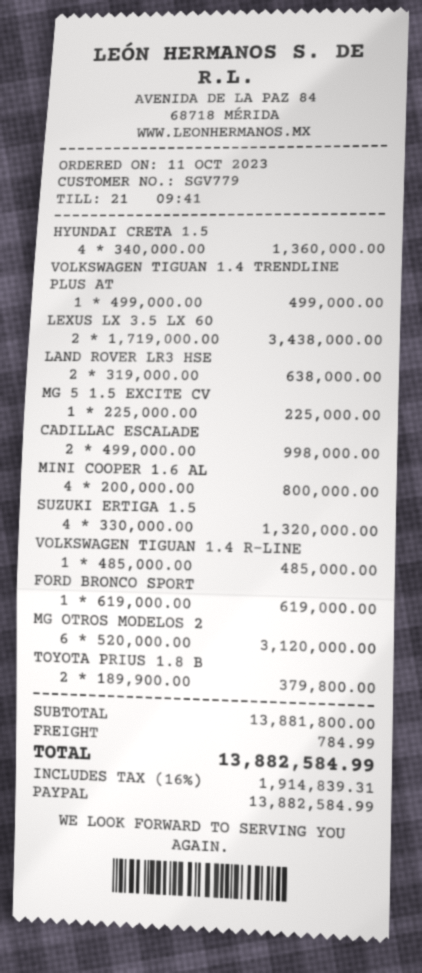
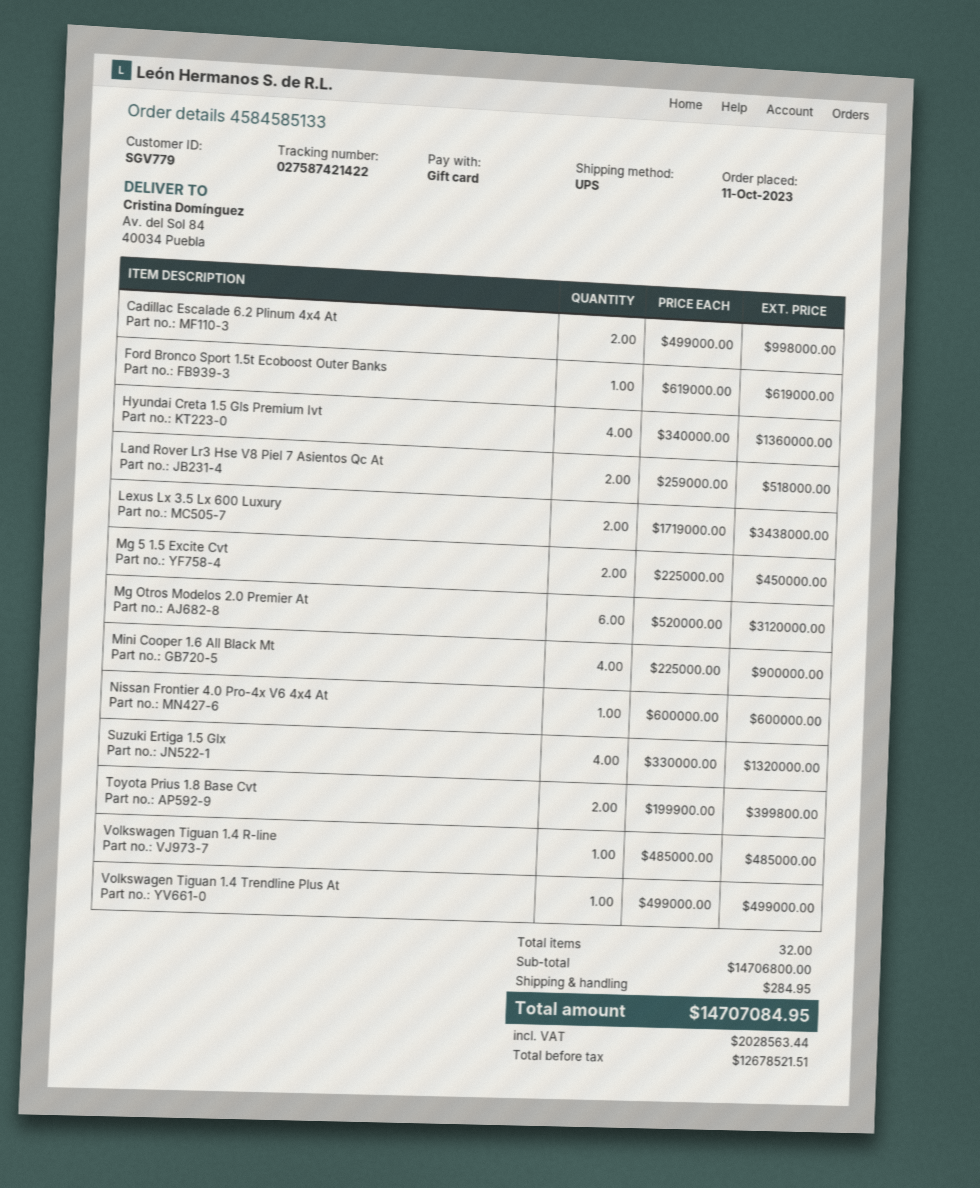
payment method: PayPal -> gift card
LAND ROVER LR3 HSE: 2 x 319000.00 = 638000.00 -> 2 x 259000.00 = 518000.00
MG 5 1.5 EXCITE CV: 1 x 225000.00 = 225000.00 -> 2 x 225000.00 = 450000.00
MINI COOPER 1.6 AL: 4 x 200000.00 = 800000.00 -> 4 x 225000.00 = 900000.00
TOYOTA PRIUS 1.8 B: 2 x 189900.00 = 379800.00 -> 2 x 199900.00 = 399800.00
Nissan Frontier 4.0 Pro-4x V6 4x4 At: none -> 1 x 600000.00 = 600000.00
subtotal: 13881800.00 -> 14706800.00
shipping: 784.99 -> 284.95
tax: 1914839.31 -> 2028563.44
total: 13882584.99 -> 14707084.95

